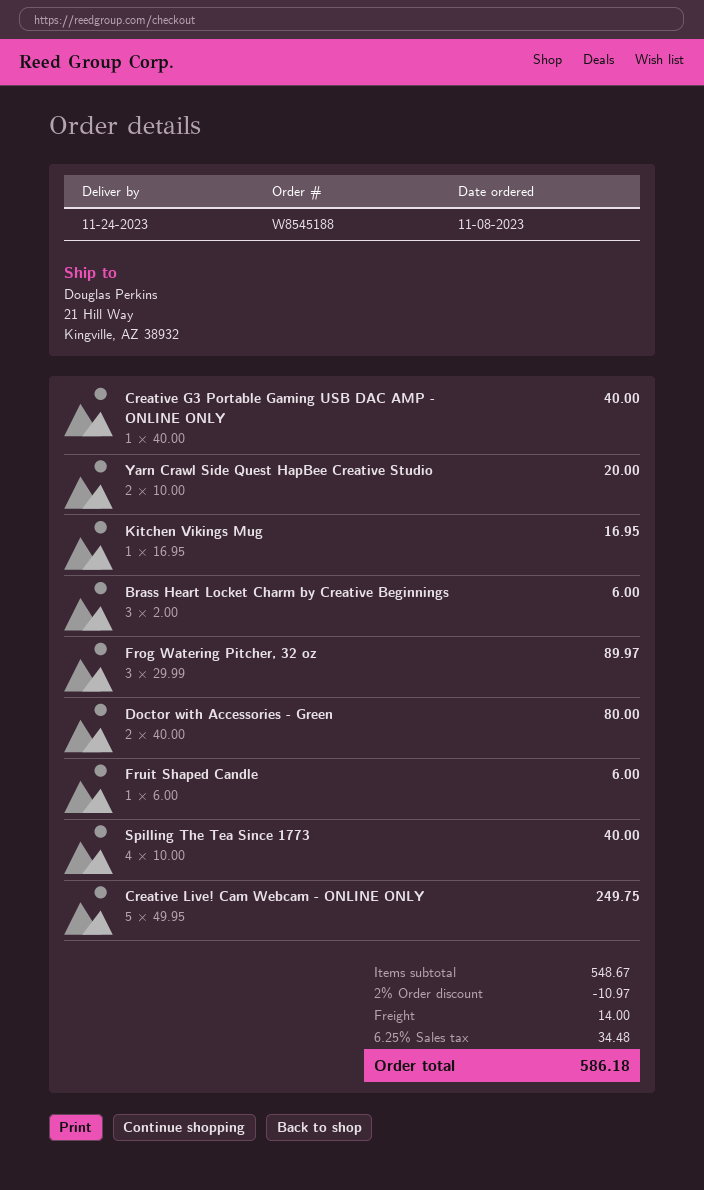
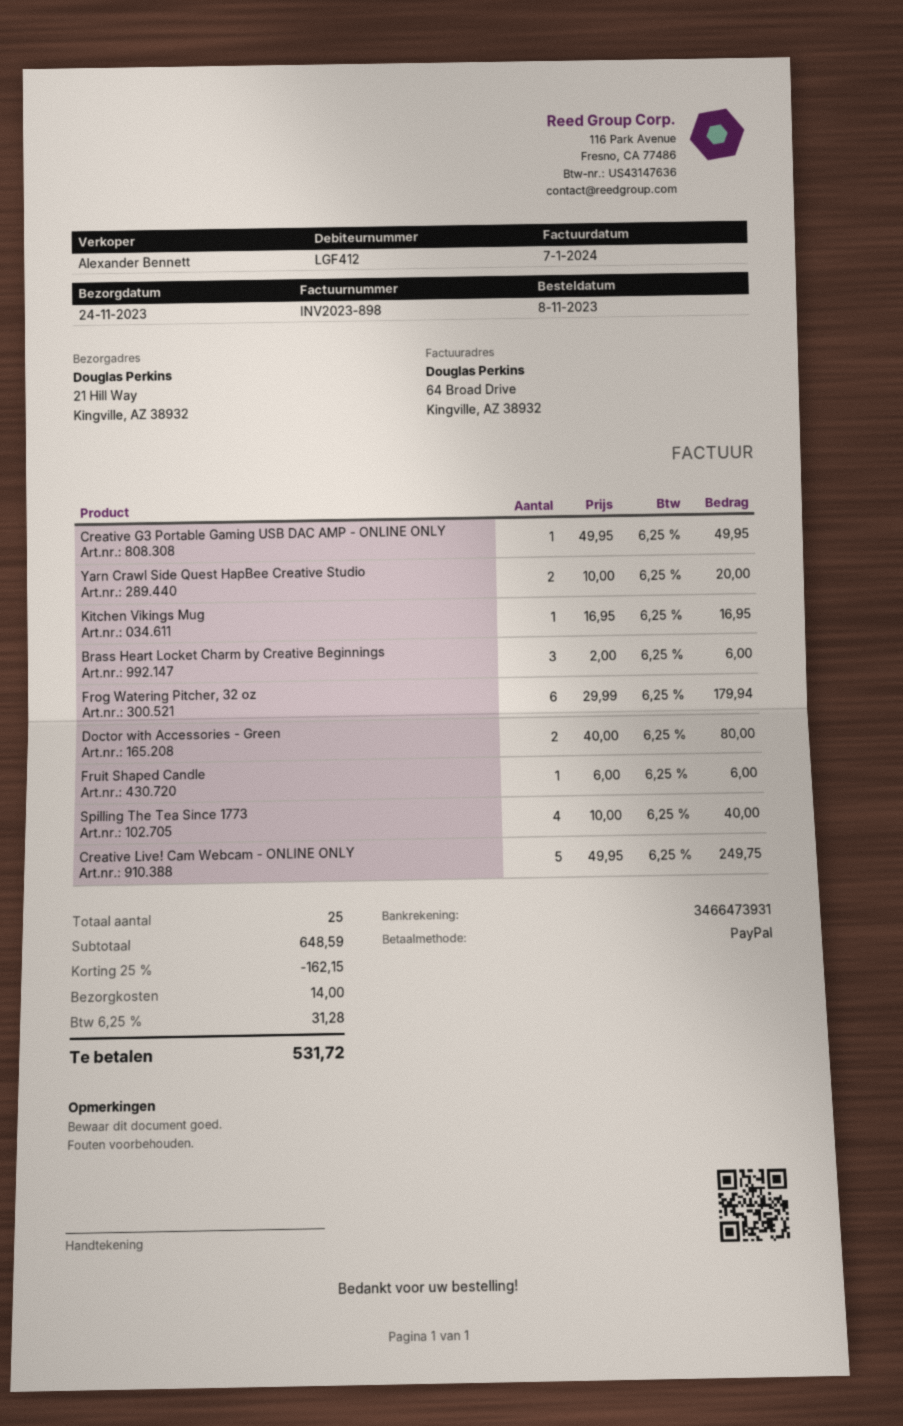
Creative G3 Portable Gaming USB DAC AMP - ONLINE ONLY: 1 x 40.00 = 40.00 -> 1 x 49.95 = 49.95
Frog Watering Pitcher, 32 oz: 3 x 29.99 = 89.97 -> 6 x 29.99 = 179.94
subtotal: 548.67 -> 648.59
discount: 2% = 10.97 -> 25% = 162.15
tax: 6.25% = 34.48 -> 6.25% = 31.28
total: 586.18 -> 531.72

